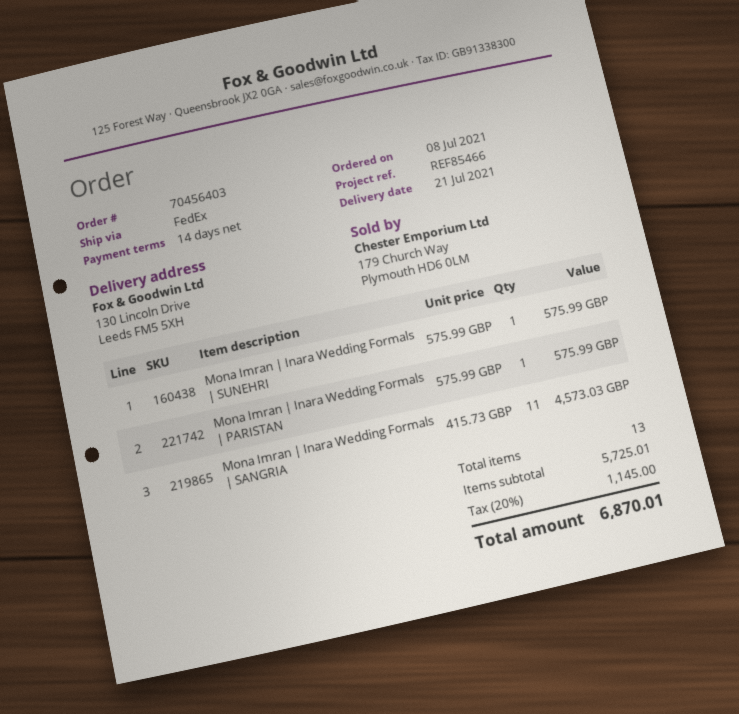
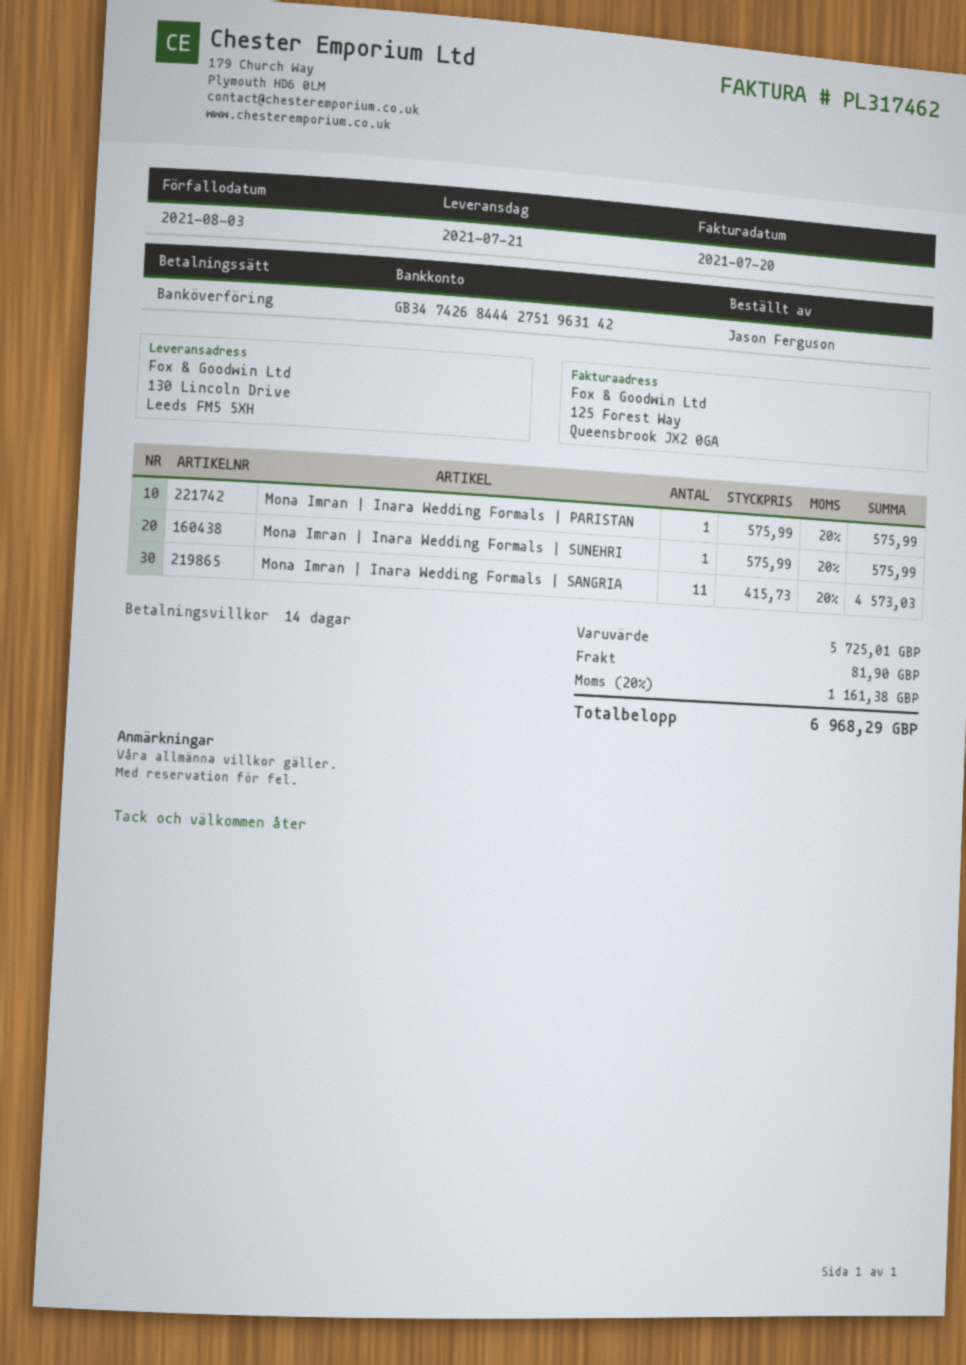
shipping: none -> 81.90
tax: 20% = 1145.00 -> 20% = 1161.38
total: 6870.01 -> 6968.29

